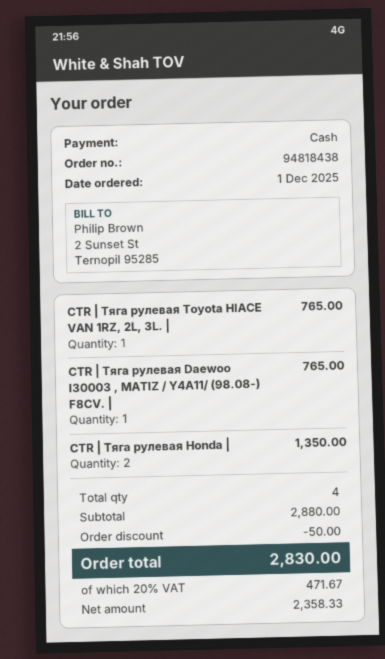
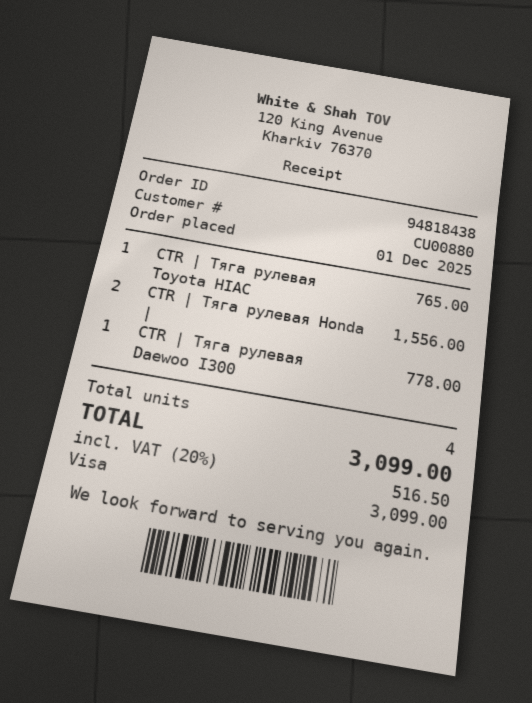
payment method: cash -> Visa
CTR | Тяга рулевая Daewoo I30003 , MATIZ / Y4A11/ (98.08-) F8CV. |: 1 for 765.00 -> 1 for 778.00
CTR | Тяга рулевая Honda |: 2 for 1350.00 -> 2 for 1556.00
discount: 50.00 -> none
tax: 20% = 471.67 -> 20% = 516.50
total: 2830.00 -> 3099.00

